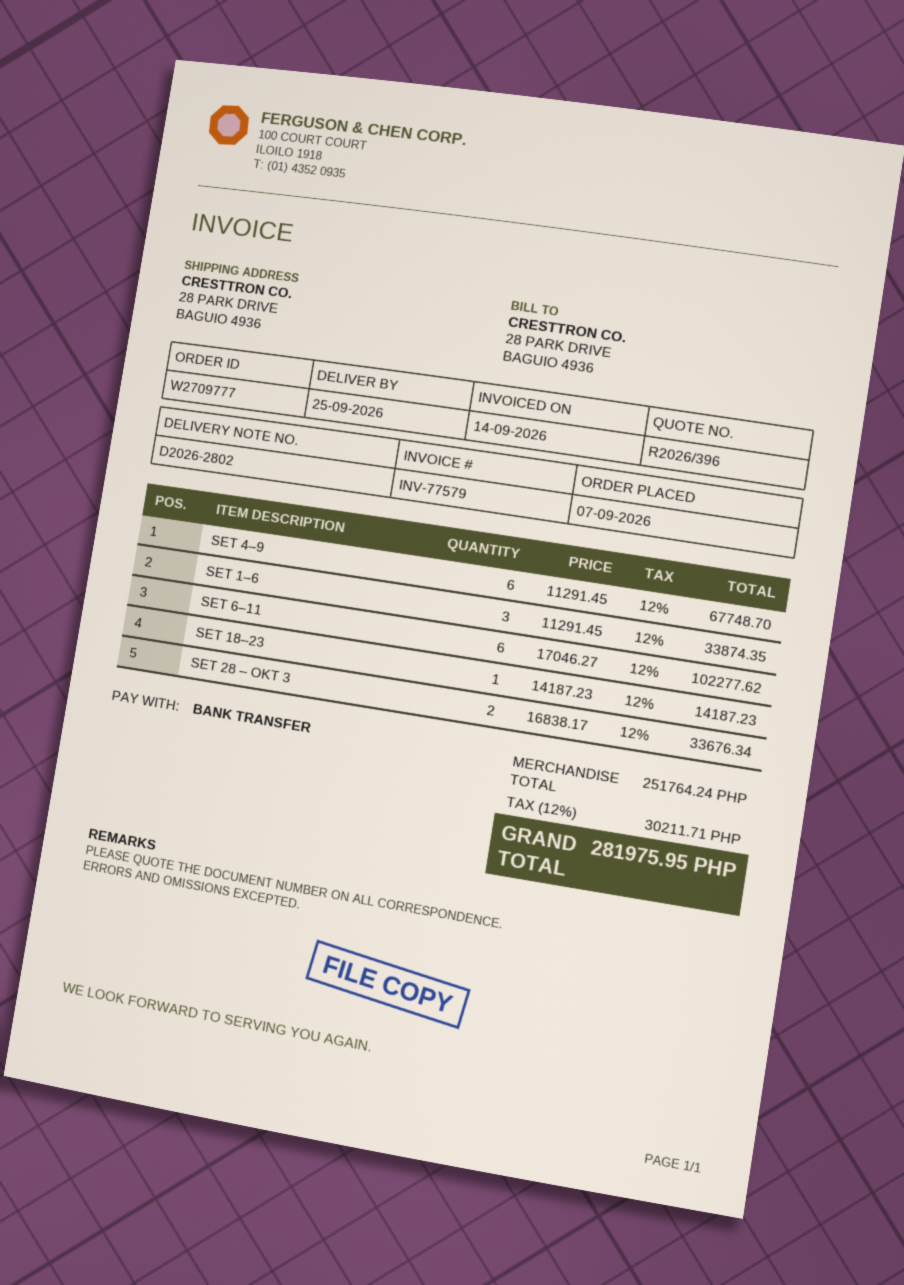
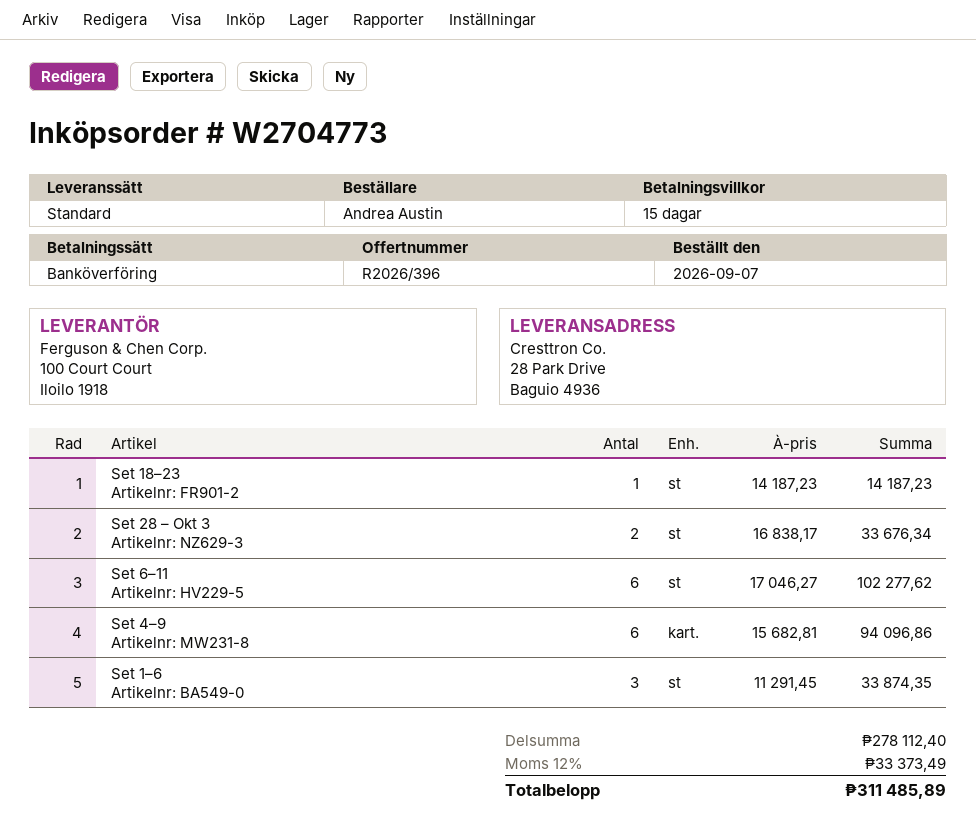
order number: W2709777 -> W2704773
SET 4–9: 6 x 11291.45 = 67748.70 -> 6 x 15682.81 = 94096.86
subtotal: 251764.24 -> 278112.40
tax: 12% = 30211.71 -> 12% = 33373.49
total: 281975.95 -> 311485.89

